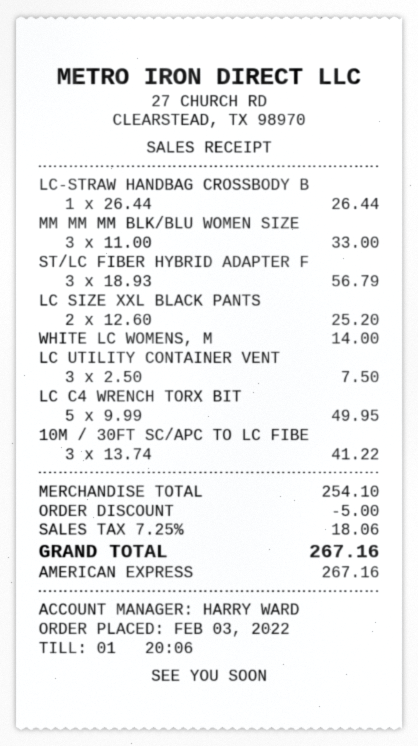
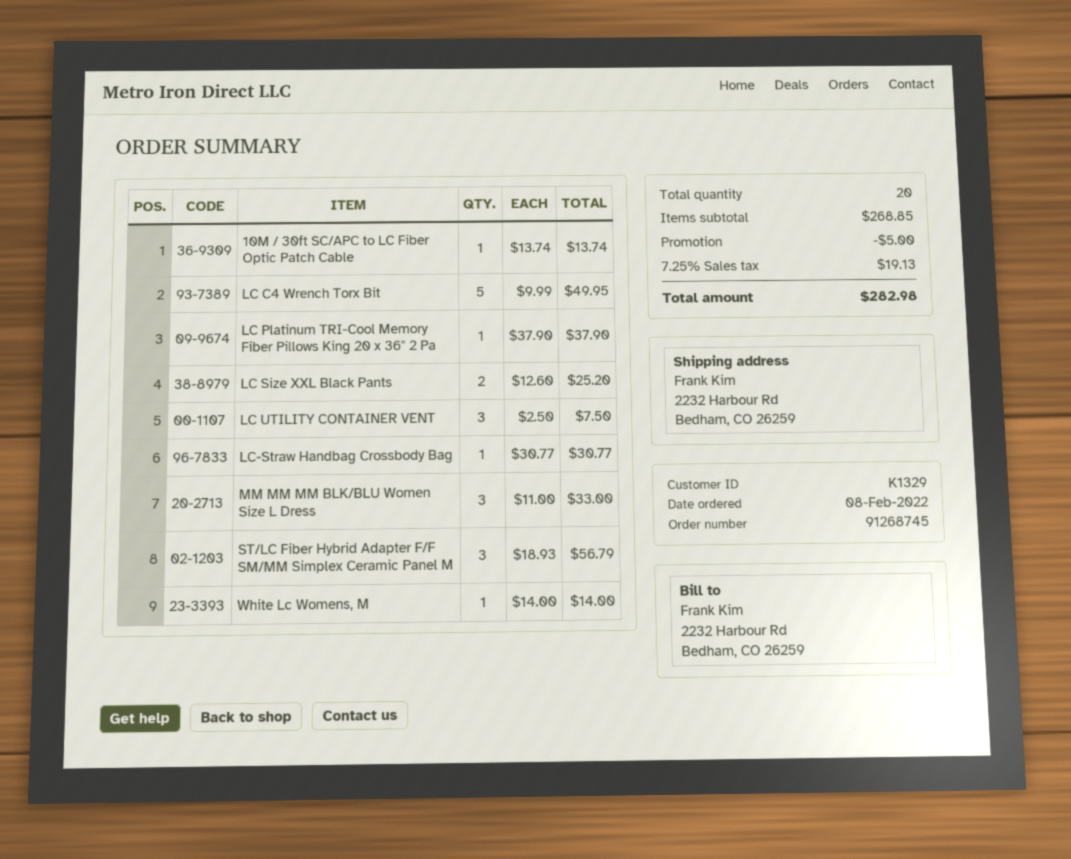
order date: 2022-02-03 -> 2022-02-08
LC-STRAW HANDBAG CROSSBODY B: 1 x 26.44 = 26.44 -> 1 x 30.77 = 30.77
10M / 30FT SC/APC TO LC FIBE: 3 x 13.74 = 41.22 -> 1 x 13.74 = 13.74
LC Platinum TRI-Cool Memory Fiber Pillows King 20 x 36" 2 Pa: none -> 1 x 37.90 = 37.90
subtotal: 254.10 -> 268.85
tax: 7.25% = 18.06 -> 7.25% = 19.13
total: 267.16 -> 282.98

